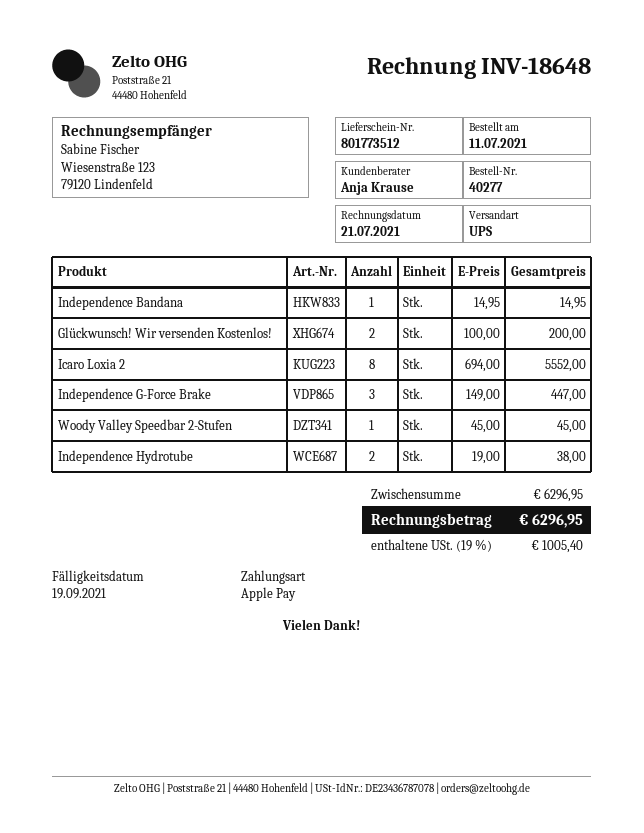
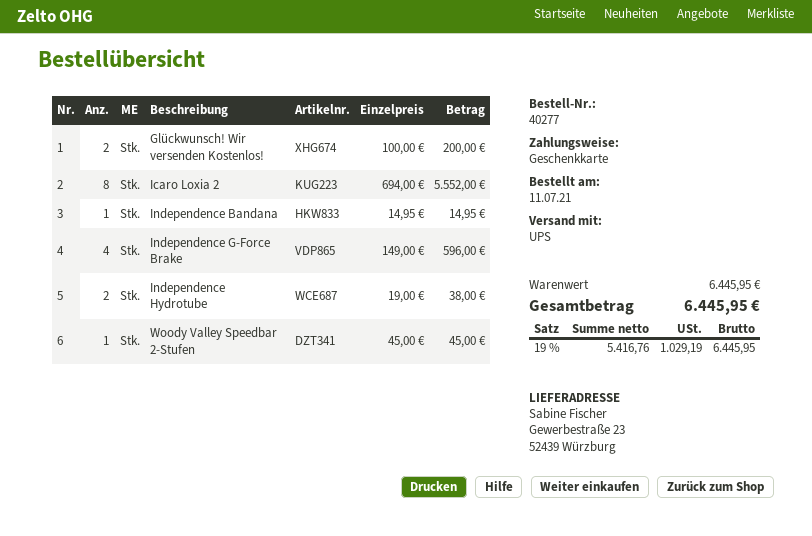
payment method: Apple Pay -> gift card
Independence G-Force Brake: 3 x 149.00 = 447.00 -> 4 x 149.00 = 596.00
subtotal: 6296.95 -> 6445.95
tax: 19% = 1005.40 -> 19% = 1029.19
total: 6296.95 -> 6445.95

